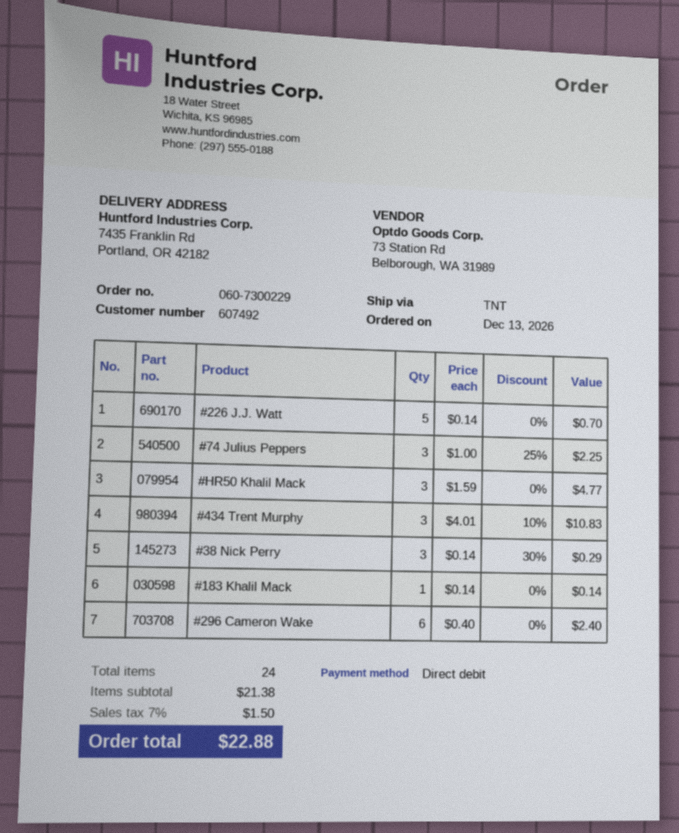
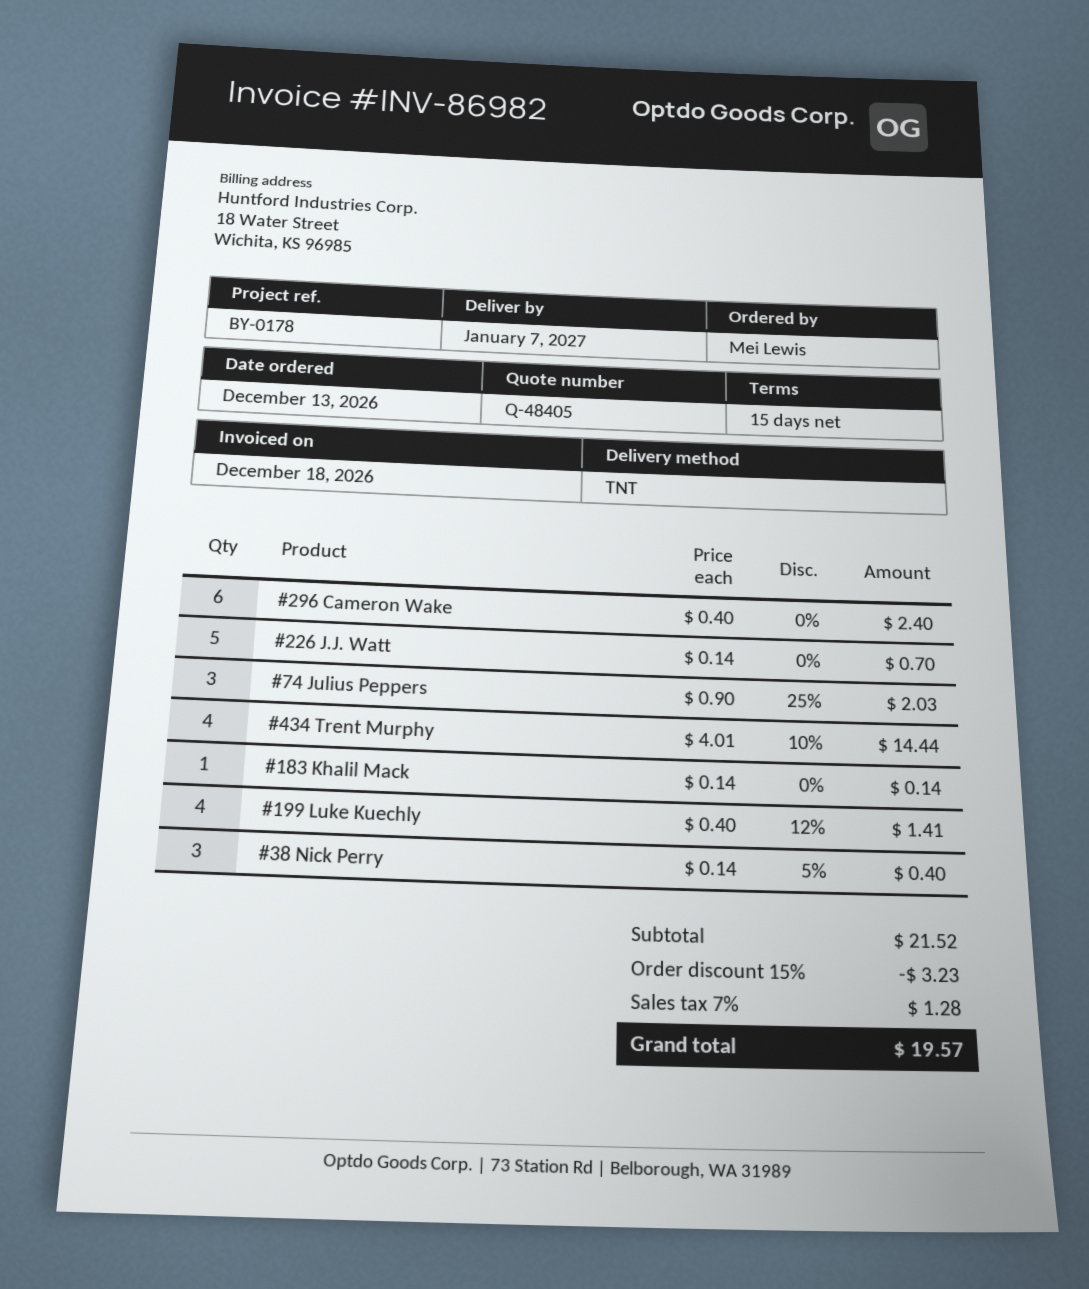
#74 Julius Peppers: 3 x 1.00 - 25% = 2.25 -> 3 x 0.90 - 25% = 2.03
#HR50 Khalil Mack: 3 x 1.59 = 4.77 -> none
#434 Trent Murphy: 3 x 4.01 - 10% = 10.83 -> 4 x 4.01 - 10% = 14.44
#38 Nick Perry: 3 x 0.14 - 30% = 0.29 -> 3 x 0.14 - 5% = 0.40
#199 Luke Kuechly: none -> 4 x 0.40 - 12% = 1.41
subtotal: 21.38 -> 21.52
discount: none -> 15% = 3.23
tax: 7% = 1.50 -> 7% = 1.28
total: 22.88 -> 19.57

